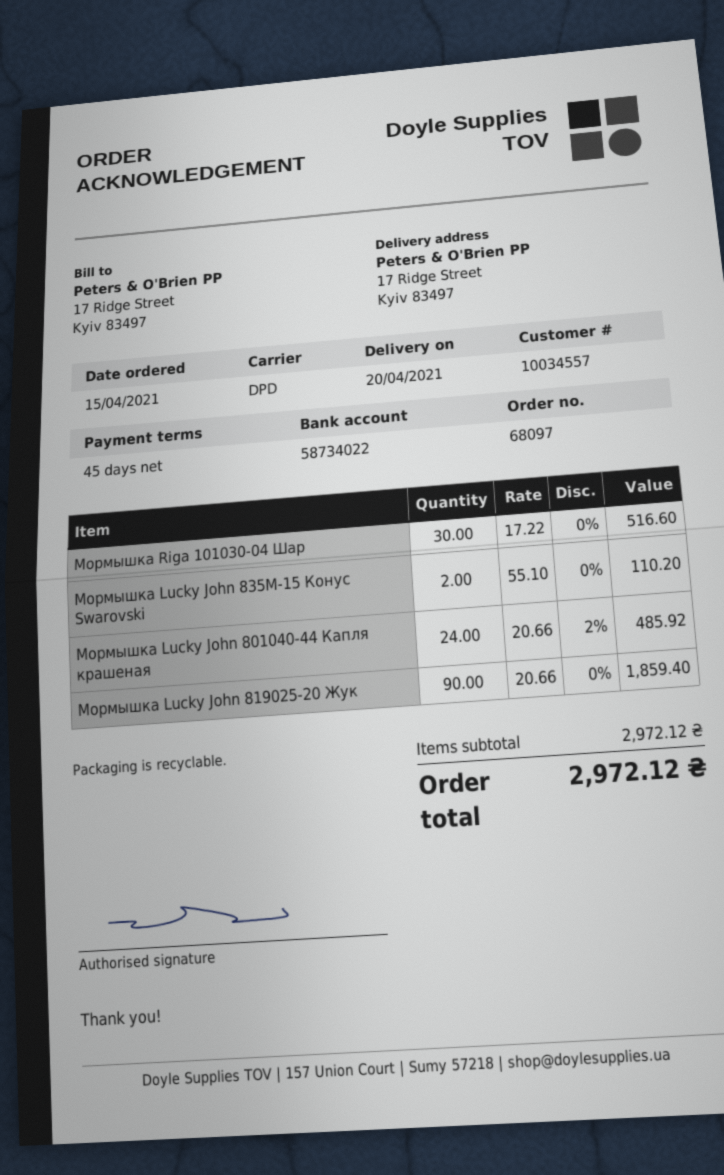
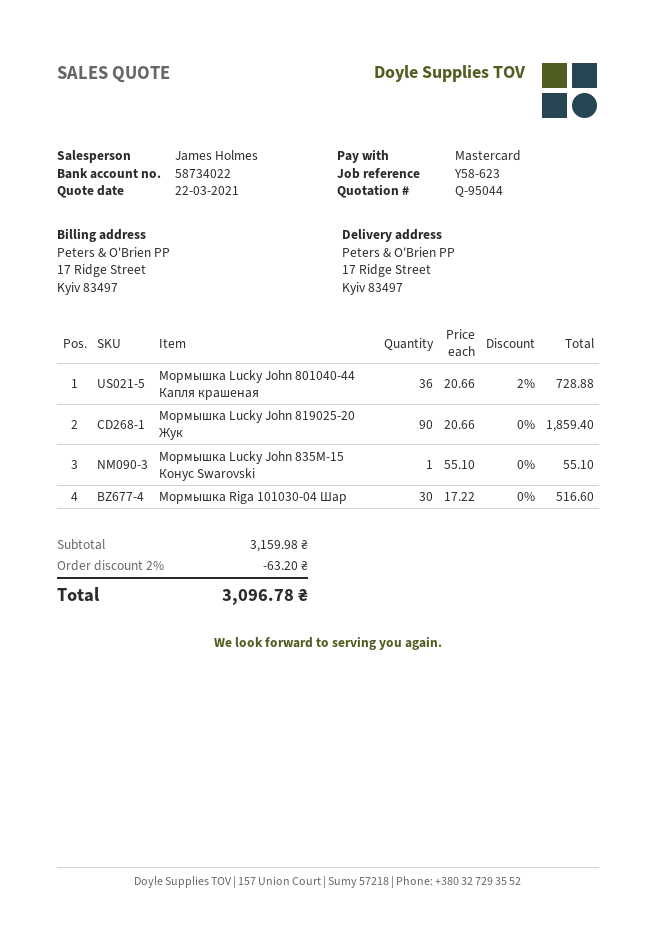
Мормышка Lucky John 835M-15 Конус Swarovski: 2 x 55.10 = 110.20 -> 1 x 55.10 = 55.10
Мормышка Lucky John 801040-44 Капля крашеная: 24 x 20.66 - 2% = 485.92 -> 36 x 20.66 - 2% = 728.88
subtotal: 2972.12 -> 3159.98
discount: none -> 2% = 63.20
total: 2972.12 -> 3096.78

